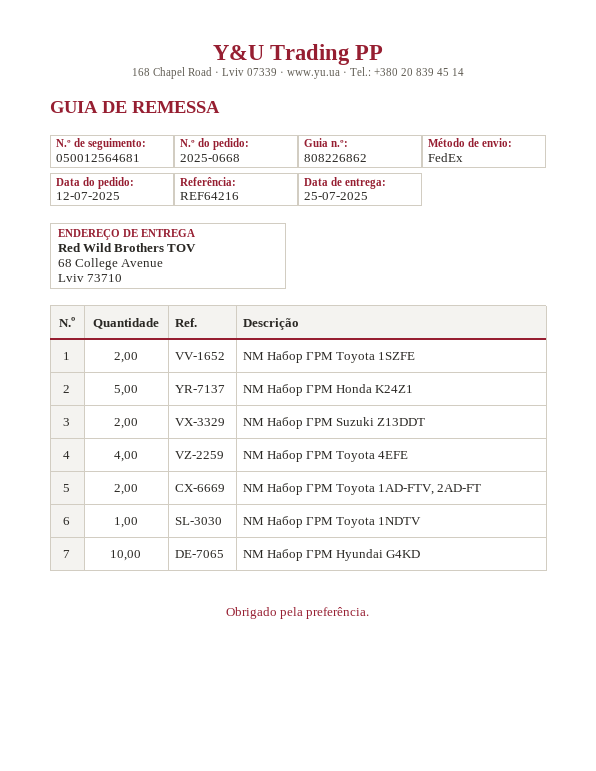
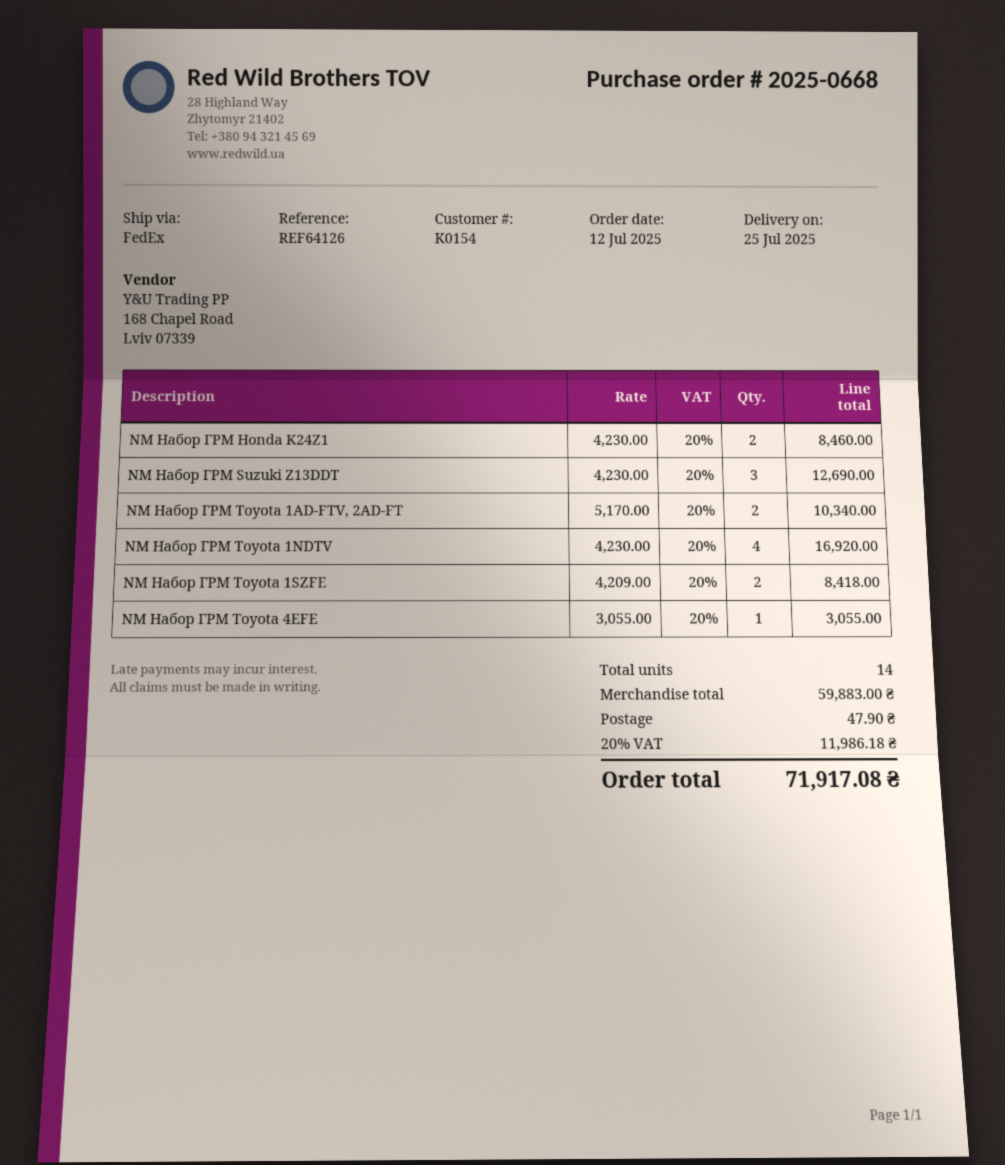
reference: REF64216 -> REF64126
NM Набор ГРМ Honda K24Z1: 5 -> 2
NM Набор ГРМ Suzuki Z13DDT: 2 -> 3
NM Набор ГРМ Toyota 4EFE: 4 -> 1
NM Набор ГРМ Toyota 1NDTV: 1 -> 4
NM Набор ГРМ Hyundai G4KD: 10 -> none

